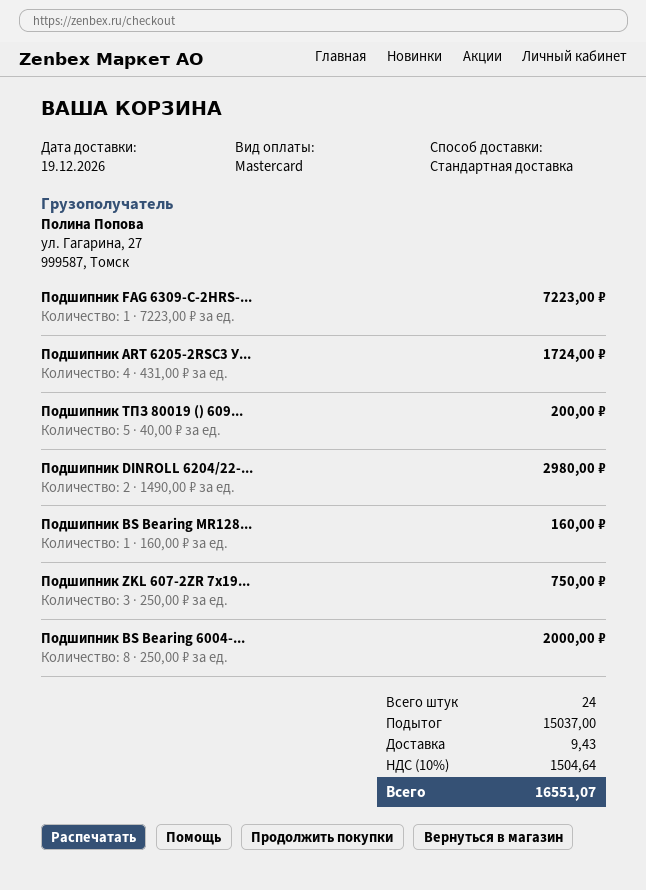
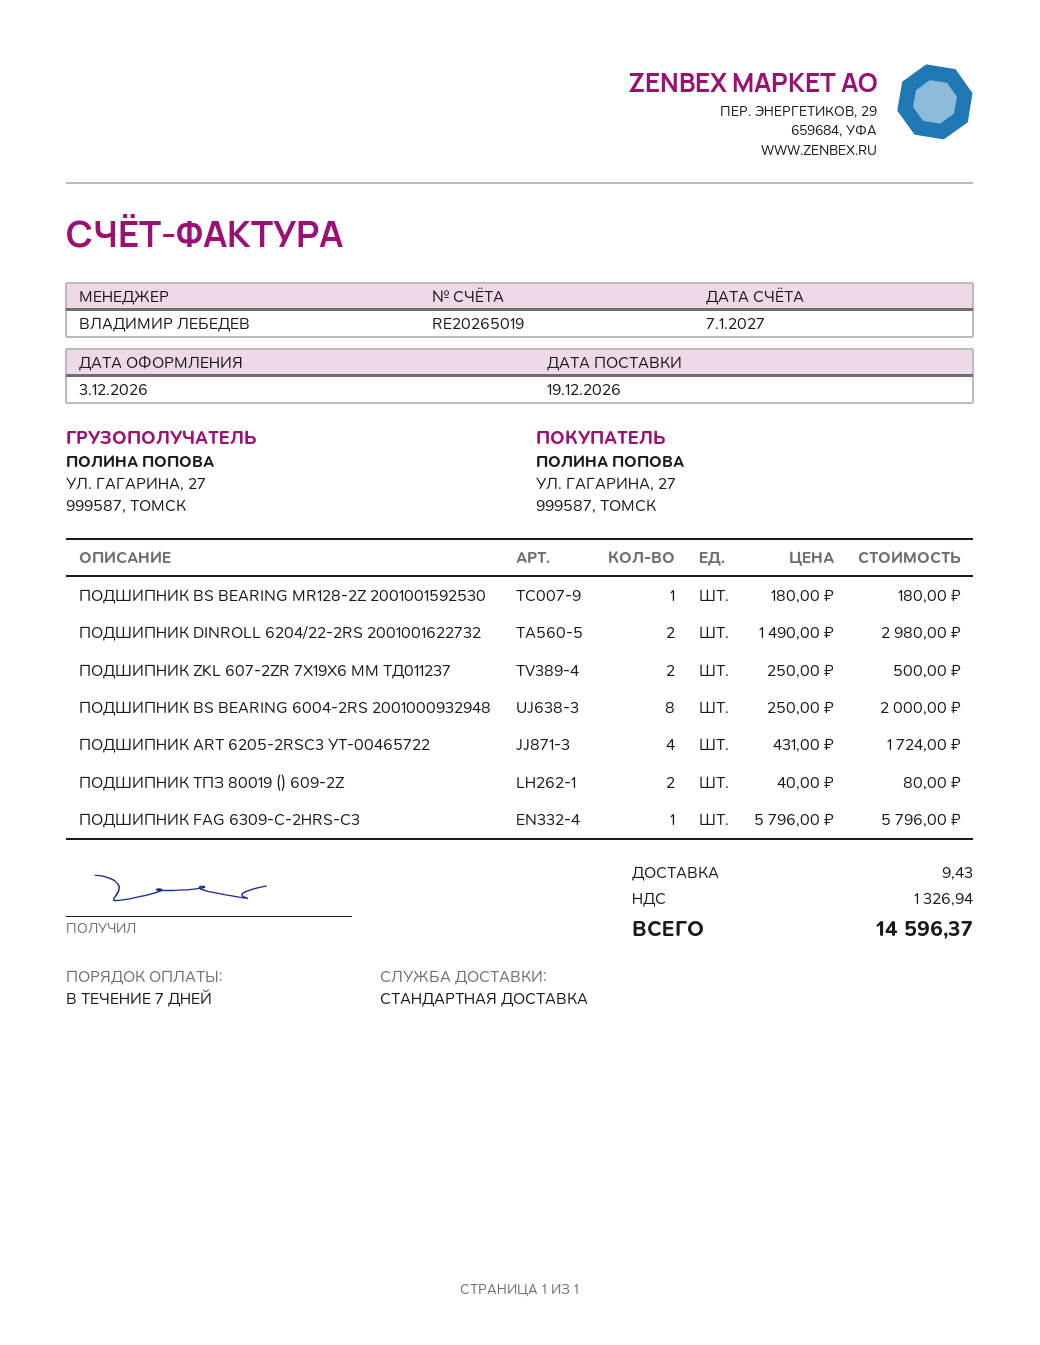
Подшипник FAG 6309-C-2HRS-...: 1 x 7223.00 = 7223.00 -> 1 x 5796.00 = 5796.00
Подшипник ТПЗ 80019 () 609...: 5 x 40.00 = 200.00 -> 2 x 40.00 = 80.00
Подшипник BS Bearing MR128...: 1 x 160.00 = 160.00 -> 1 x 180.00 = 180.00
Подшипник ZKL 607-2ZR 7х19...: 3 x 250.00 = 750.00 -> 2 x 250.00 = 500.00
tax: 1504.64 -> 1326.94
total: 16551.07 -> 14596.37

